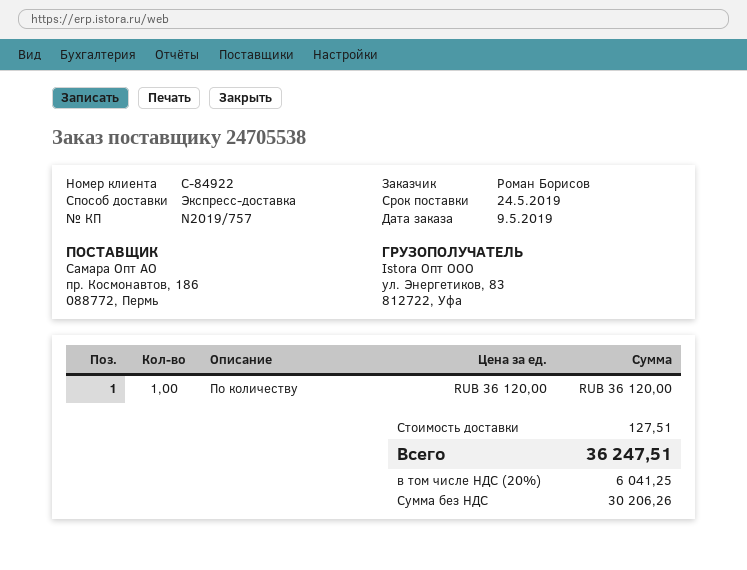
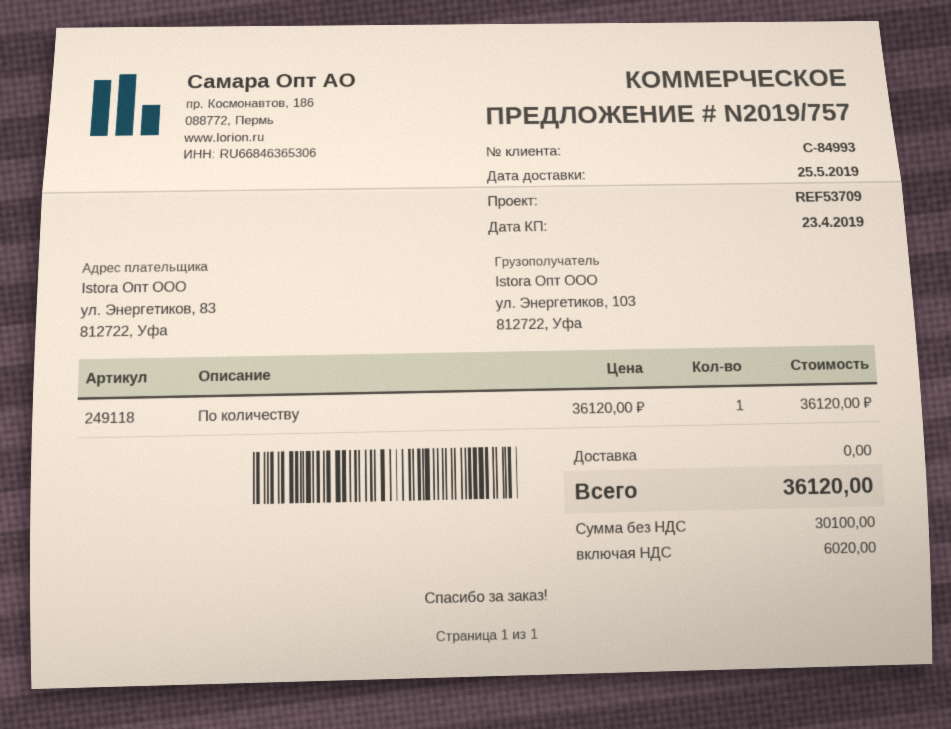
delivery date: 2019-05-24 -> 2019-05-25
customer number: C-84922 -> C-84993
ship to: ул. Энергетиков, 83, 812722, Уфа -> ул. Энергетиков, 103, 812722, Уфа
shipping: 127.51 -> 0.00
net: 30206.26 -> 30100.00
tax: 6041.25 -> 6020.00
total: 36247.51 -> 36120.00

